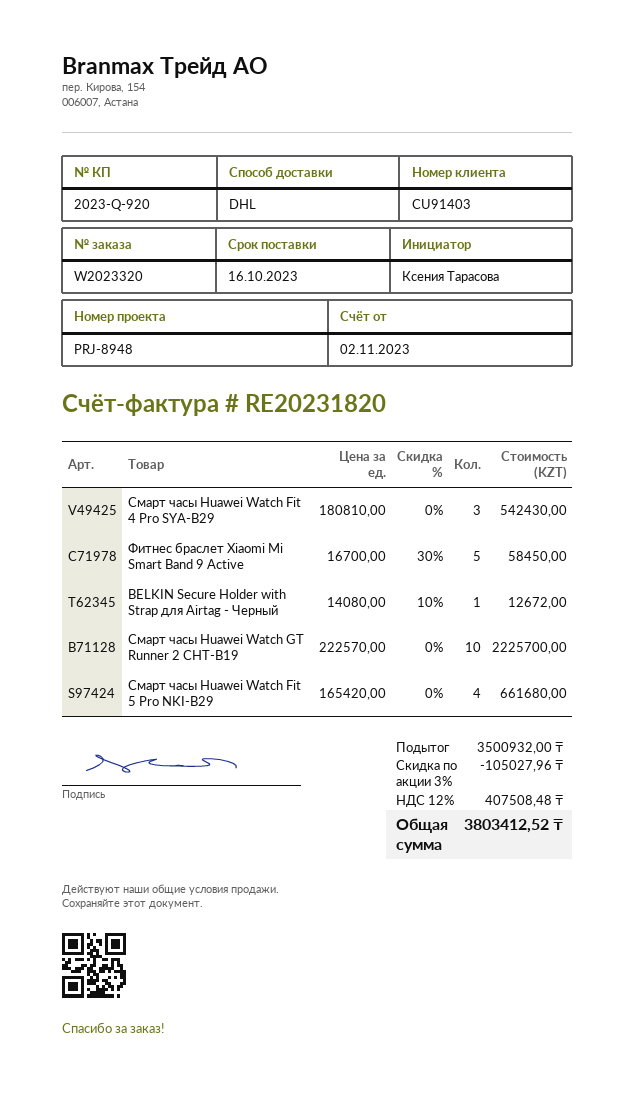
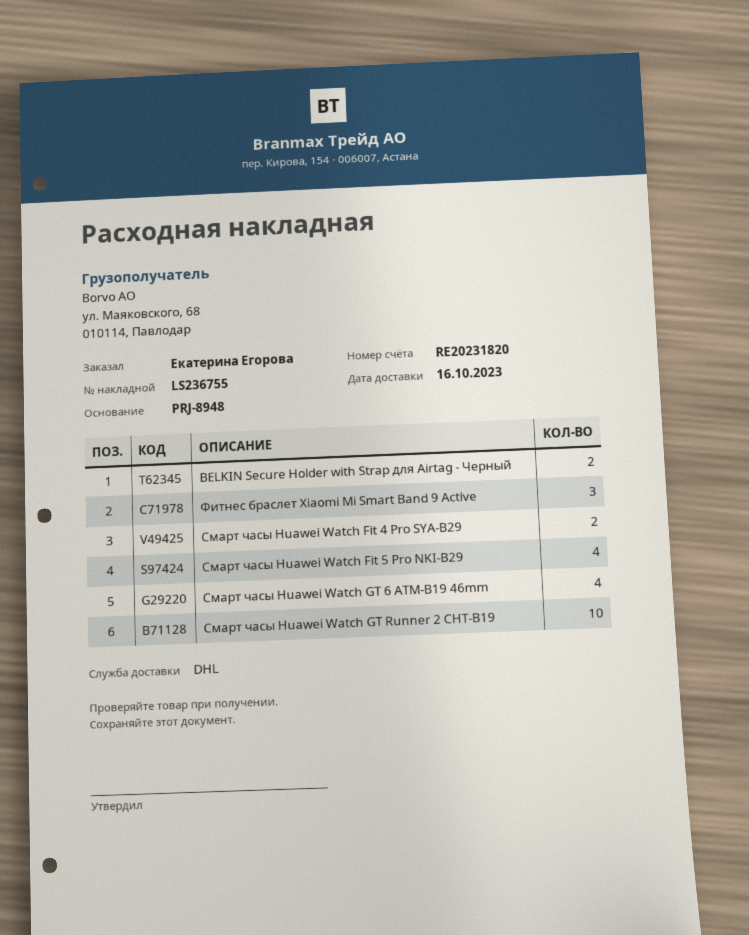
ordered by: Ксения Тарасова -> Екатерина Егорова
Смарт часы Huawei Watch Fit 4 Pro SYA-B29: 3 -> 2
Фитнес браслет Xiaomi Mi Smart Band 9 Active: 5 -> 3
BELKIN Secure Holder with Strap для Airtag - Черный: 1 -> 2
Смарт часы Huawei Watch GT 6 ATM-B19 46mm: none -> 4

